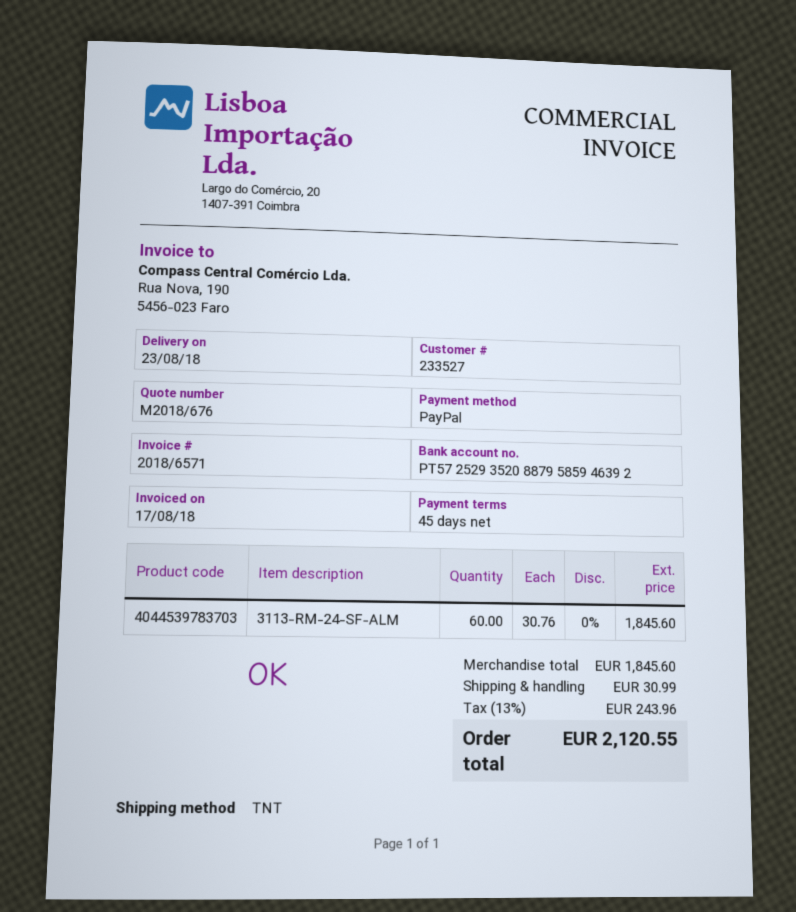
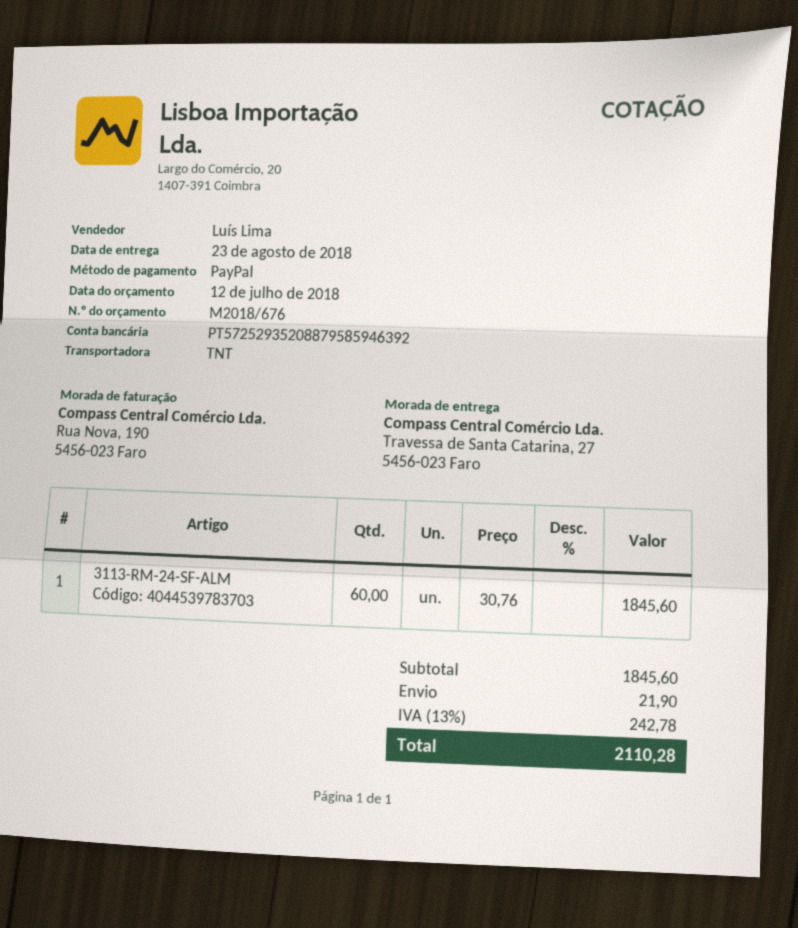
shipping: 30.99 -> 21.90
tax: 13% = 243.96 -> 13% = 242.78
total: 2120.55 -> 2110.28

